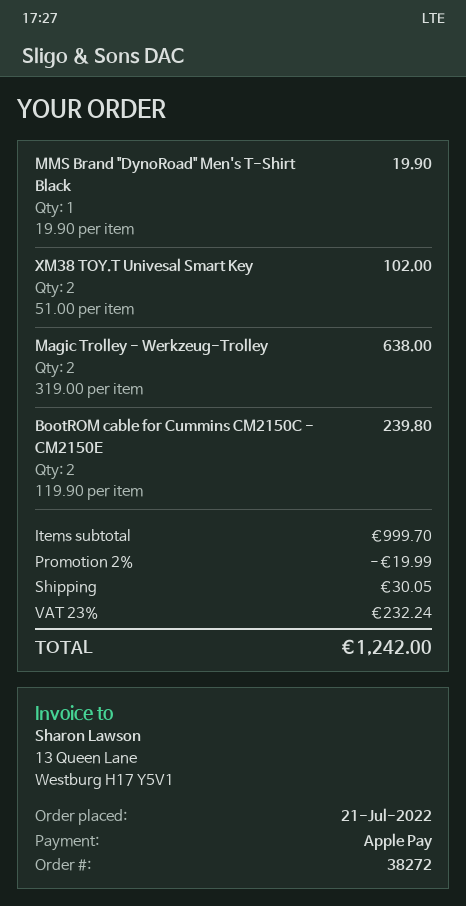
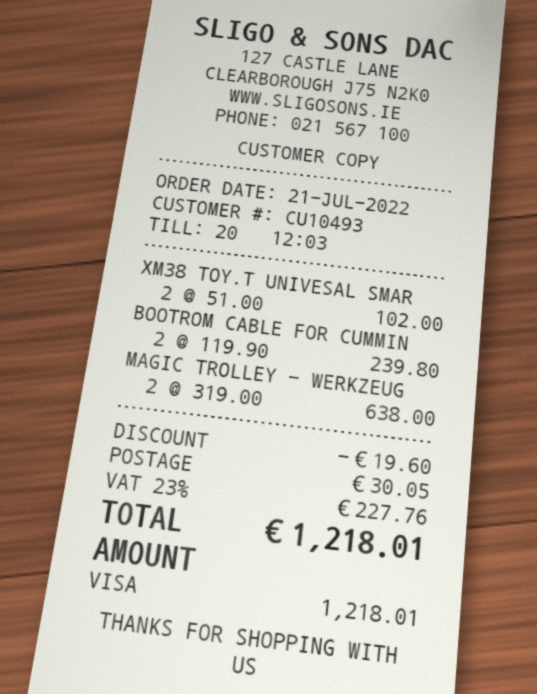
payment method: Apple Pay -> Visa
MMS Brand "DynoRoad" Men's T-Shirt Black: 1 x 19.90 = 19.90 -> none
discount: 19.99 -> 19.60
tax: 23% = 232.24 -> 23% = 227.76
total: 1242.00 -> 1218.01

